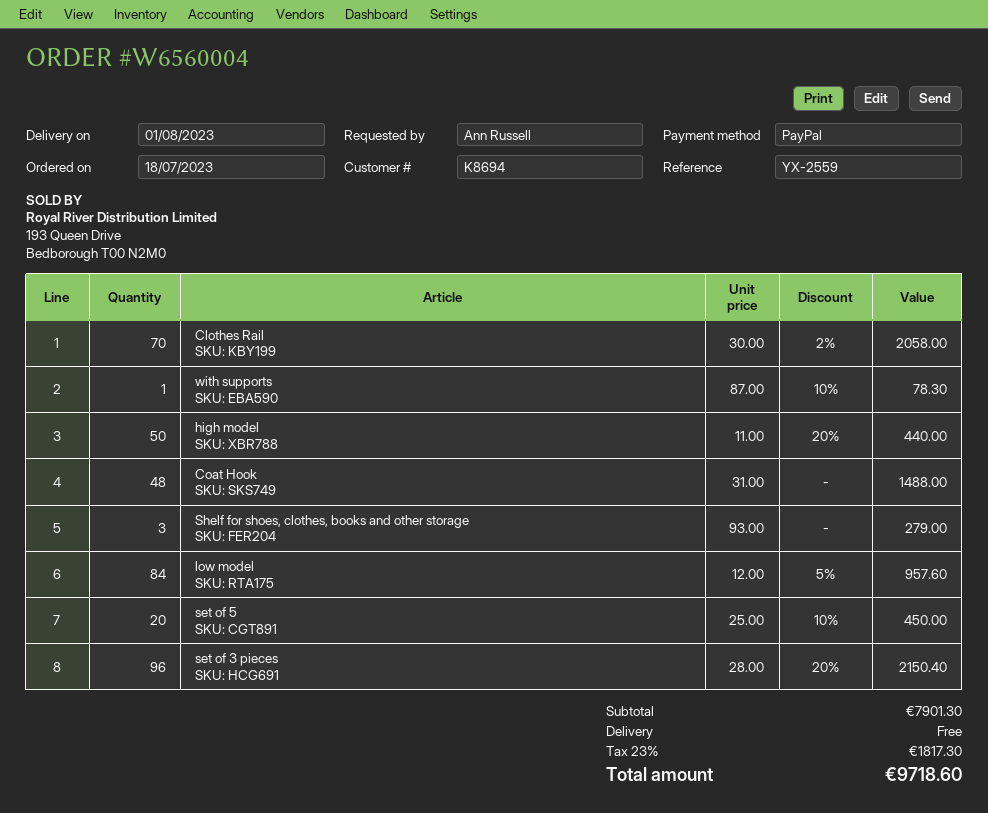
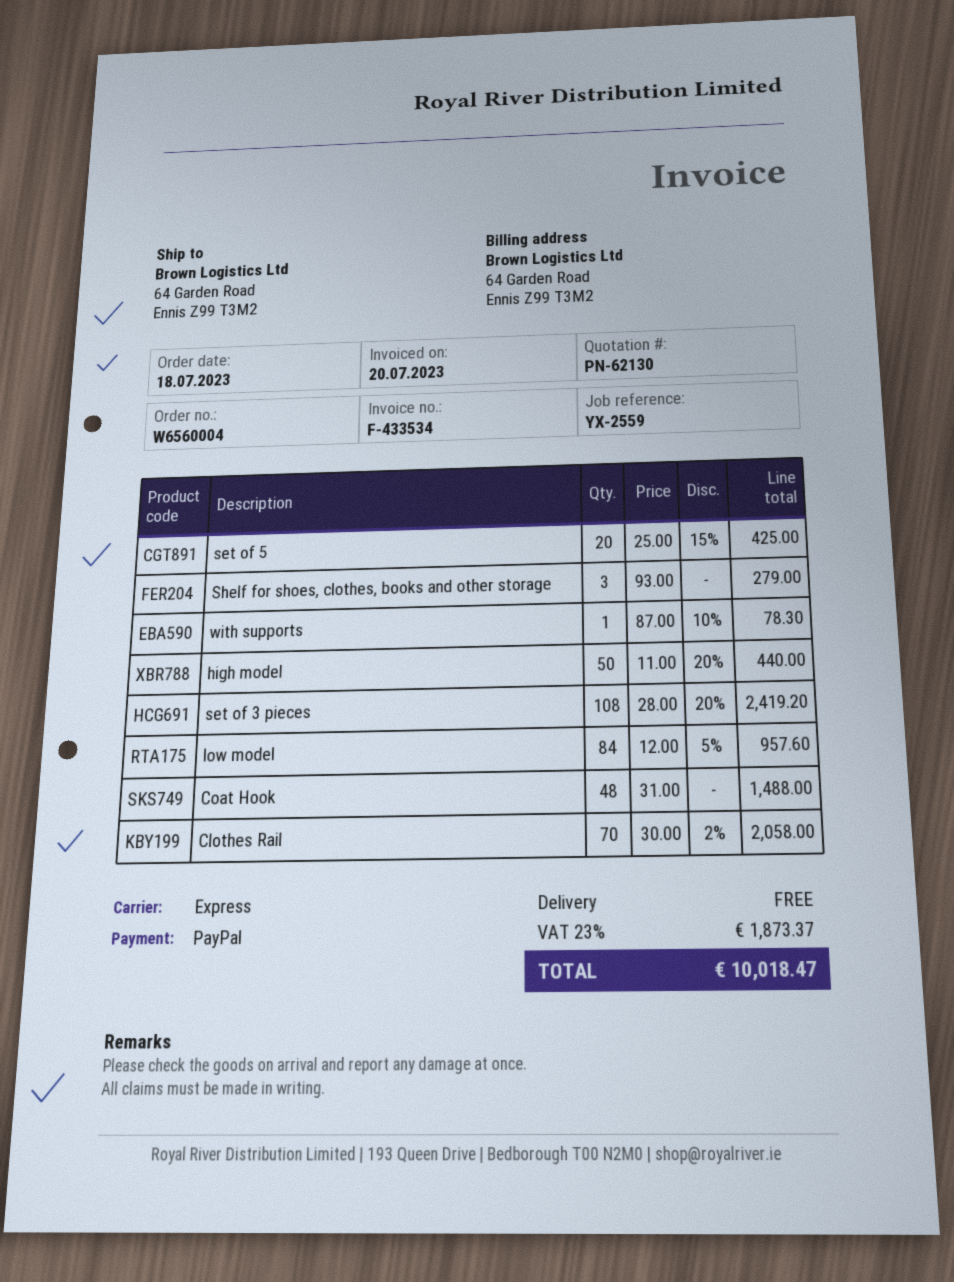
set of 5: 20 x 25.00 - 10% = 450.00 -> 20 x 25.00 - 15% = 425.00
set of 3 pieces: 96 x 28.00 - 20% = 2150.40 -> 108 x 28.00 - 20% = 2419.20
tax: 23% = 1817.30 -> 23% = 1873.37
total: 9718.60 -> 10018.47

